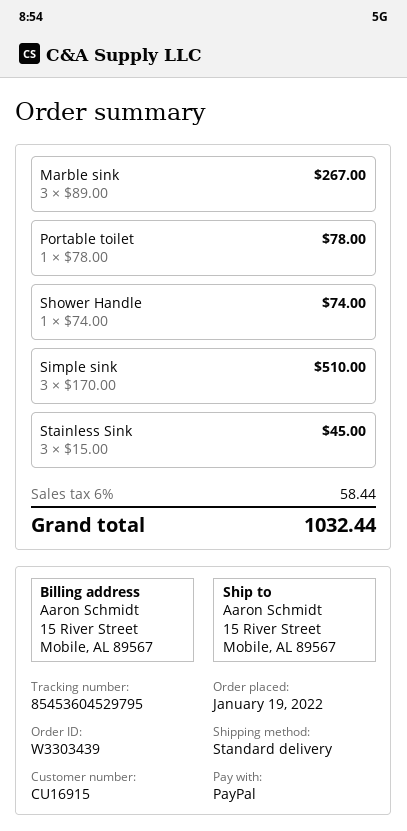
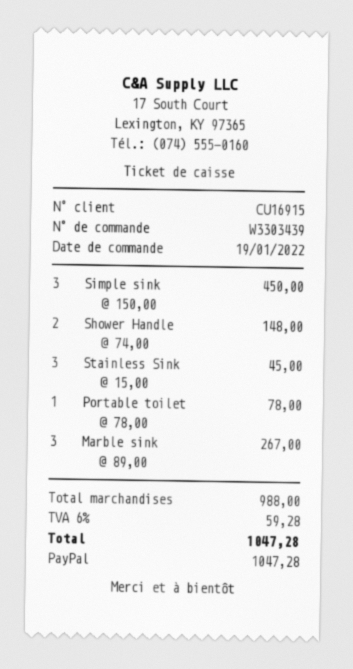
Shower Handle: 1 x 74.00 = 74.00 -> 2 x 74.00 = 148.00
Simple sink: 3 x 170.00 = 510.00 -> 3 x 150.00 = 450.00
tax: 6% = 58.44 -> 6% = 59.28
total: 1032.44 -> 1047.28

